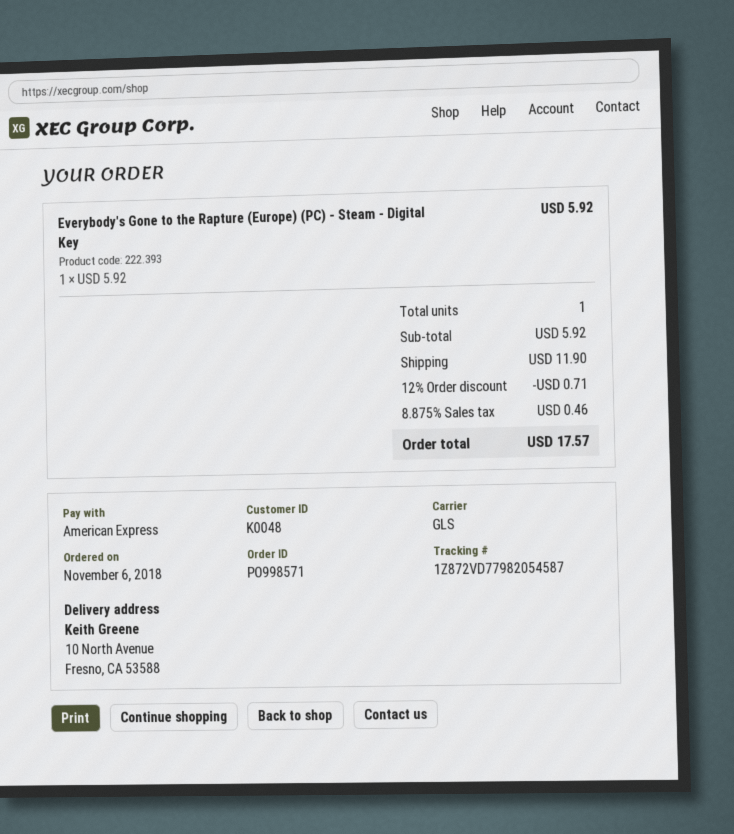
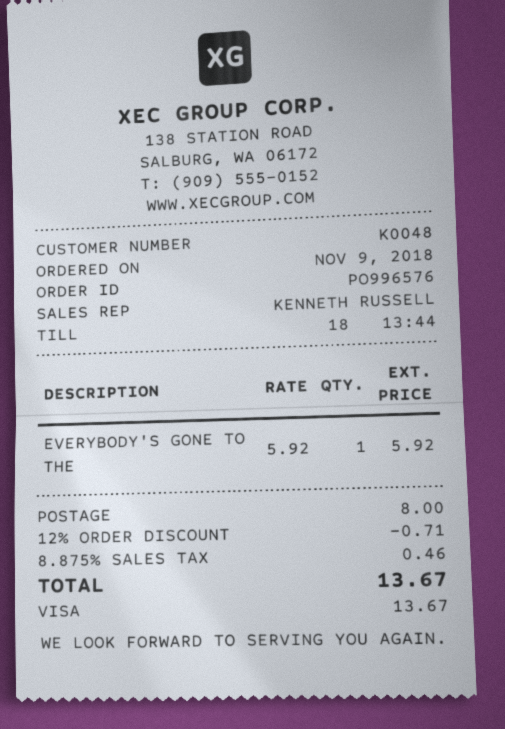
order number: PO998571 -> PO996576
order date: 2018-11-06 -> 2018-11-09
payment method: American Express -> Visa
shipping: 11.90 -> 8.00
total: 17.57 -> 13.67

